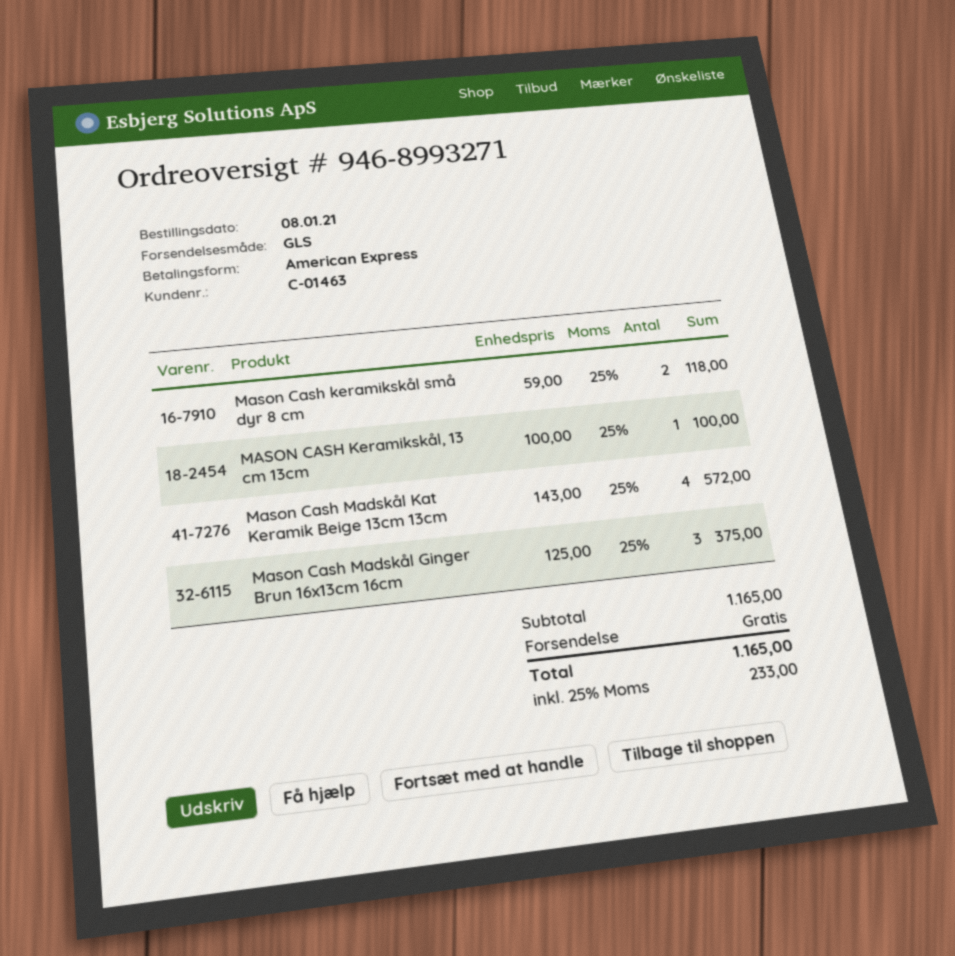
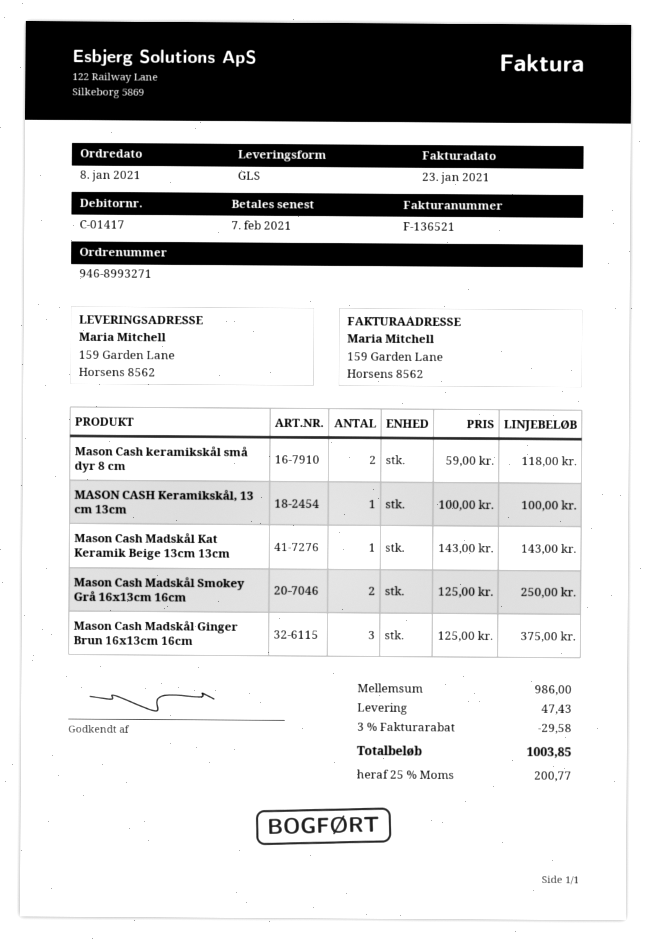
customer number: C-01463 -> C-01417
Mason Cash Madskål Kat Keramik Beige 13cm 13cm: 4 x 143.00 = 572.00 -> 1 x 143.00 = 143.00
Mason Cash Madskål Smokey Grå 16x13cm 16cm: none -> 2 x 125.00 = 250.00
subtotal: 1165.00 -> 986.00
discount: none -> 3% = 29.58
shipping: 0.00 -> 47.43
tax: 25% = 233.00 -> 25% = 200.77
total: 1165.00 -> 1003.85

